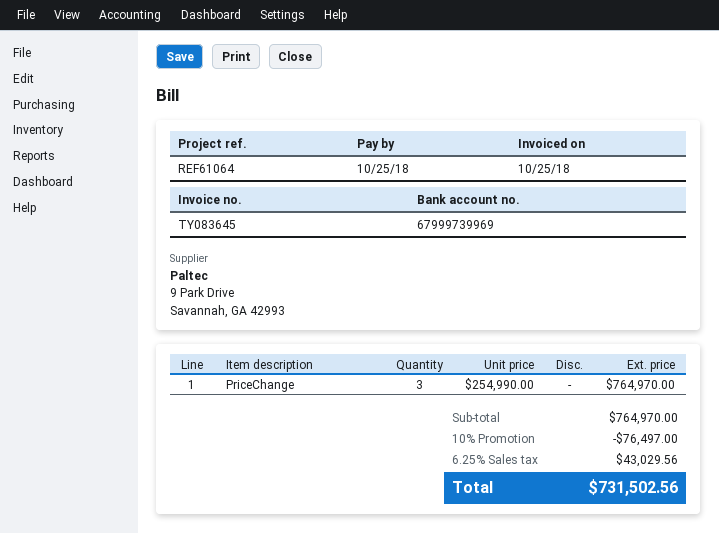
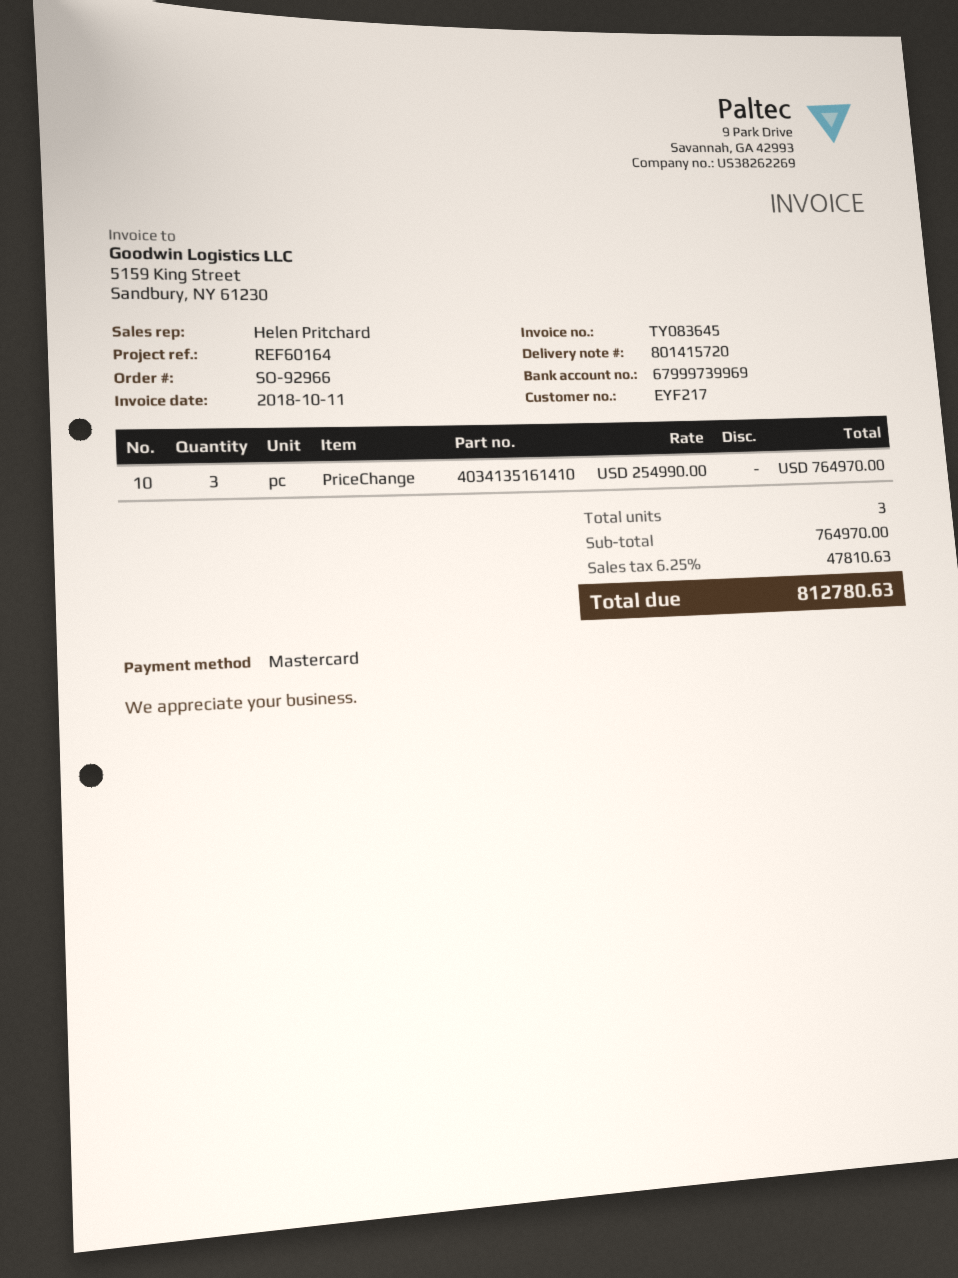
invoice date: 2018-10-25 -> 2018-10-11
reference: REF61064 -> REF60164
discount: 10% = 76497.00 -> none
tax: 6.25% = 43029.56 -> 6.25% = 47810.63
total: 731502.56 -> 812780.63

